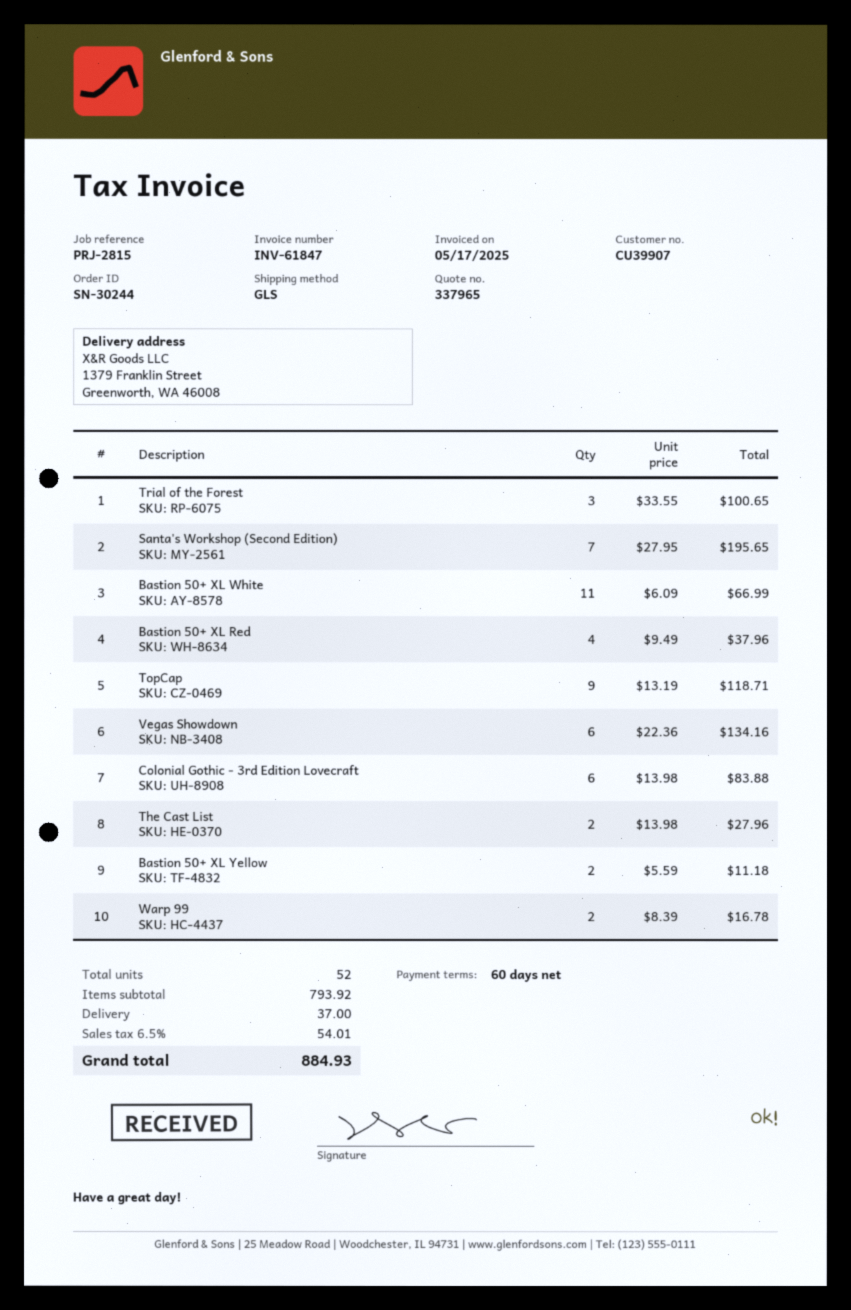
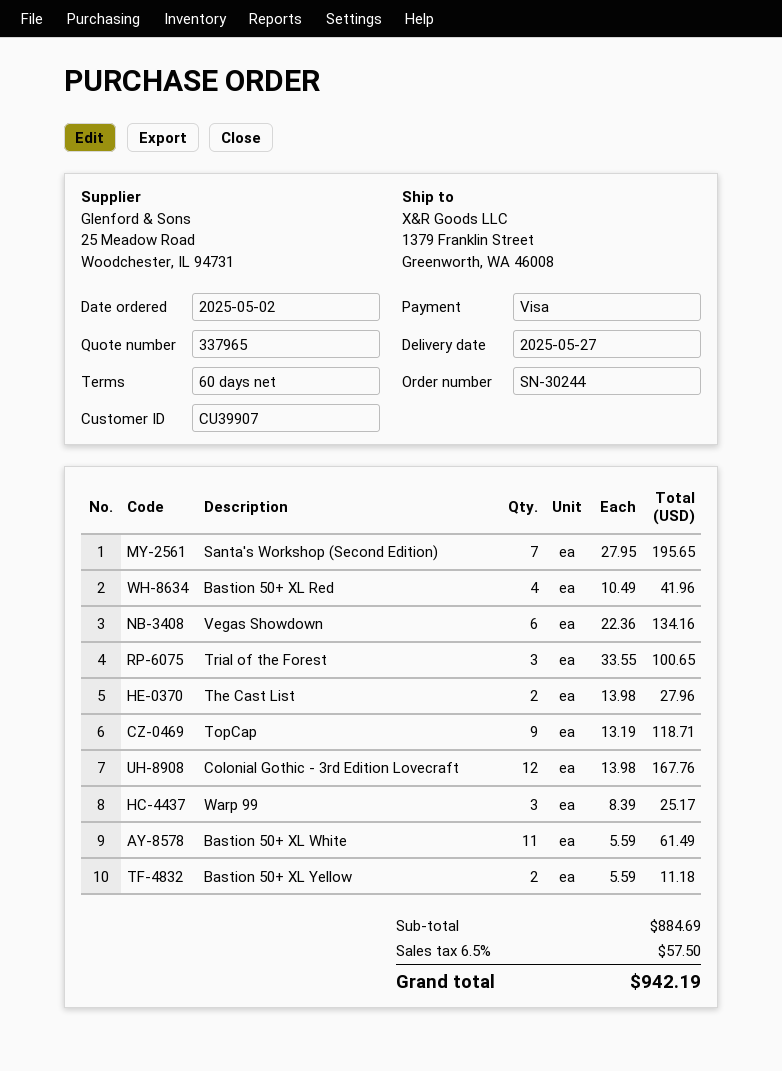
Bastion 50+ XL White: 11 x 6.09 = 66.99 -> 11 x 5.59 = 61.49
Bastion 50+ XL Red: 4 x 9.49 = 37.96 -> 4 x 10.49 = 41.96
Colonial Gothic - 3rd Edition Lovecraft: 6 x 13.98 = 83.88 -> 12 x 13.98 = 167.76
Warp 99: 2 x 8.39 = 16.78 -> 3 x 8.39 = 25.17
subtotal: 793.92 -> 884.69
shipping: 37.00 -> none
tax: 6.5% = 54.01 -> 6.5% = 57.50
total: 884.93 -> 942.19

